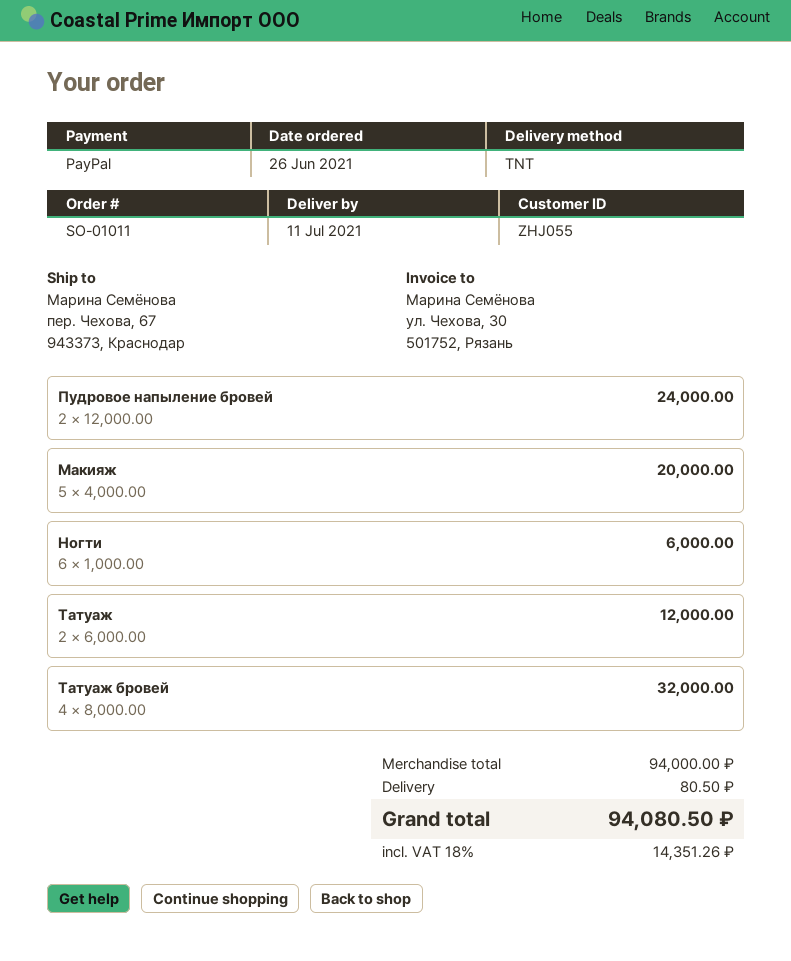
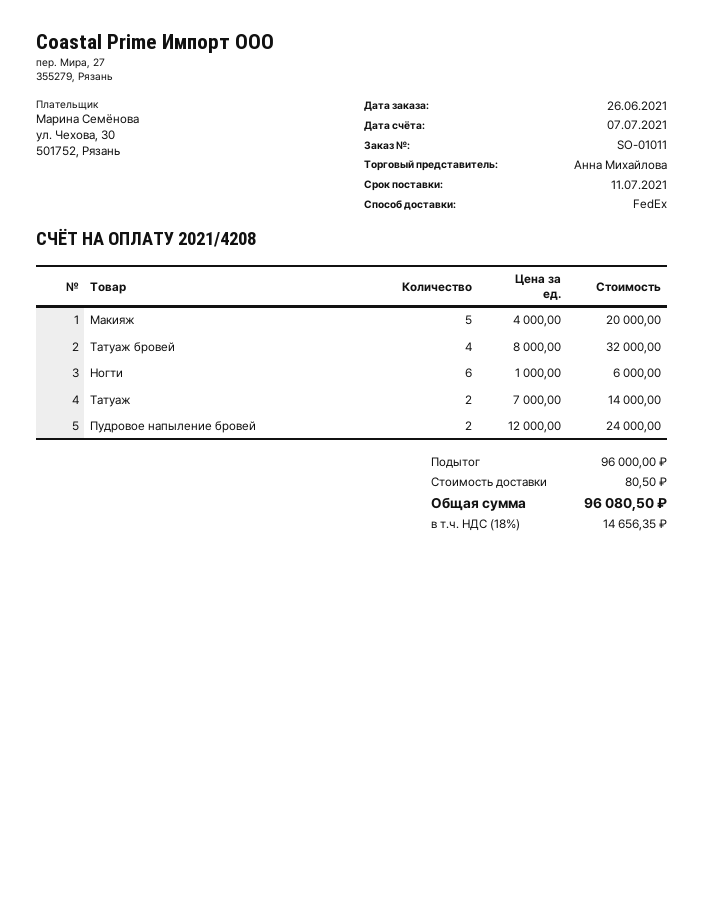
shipping method: TNT -> FedEx
Татуаж: 2 x 6000.00 = 12000.00 -> 2 x 7000.00 = 14000.00
subtotal: 94000.00 -> 96000.00
tax: 18% = 14351.26 -> 18% = 14656.35
total: 94080.50 -> 96080.50

